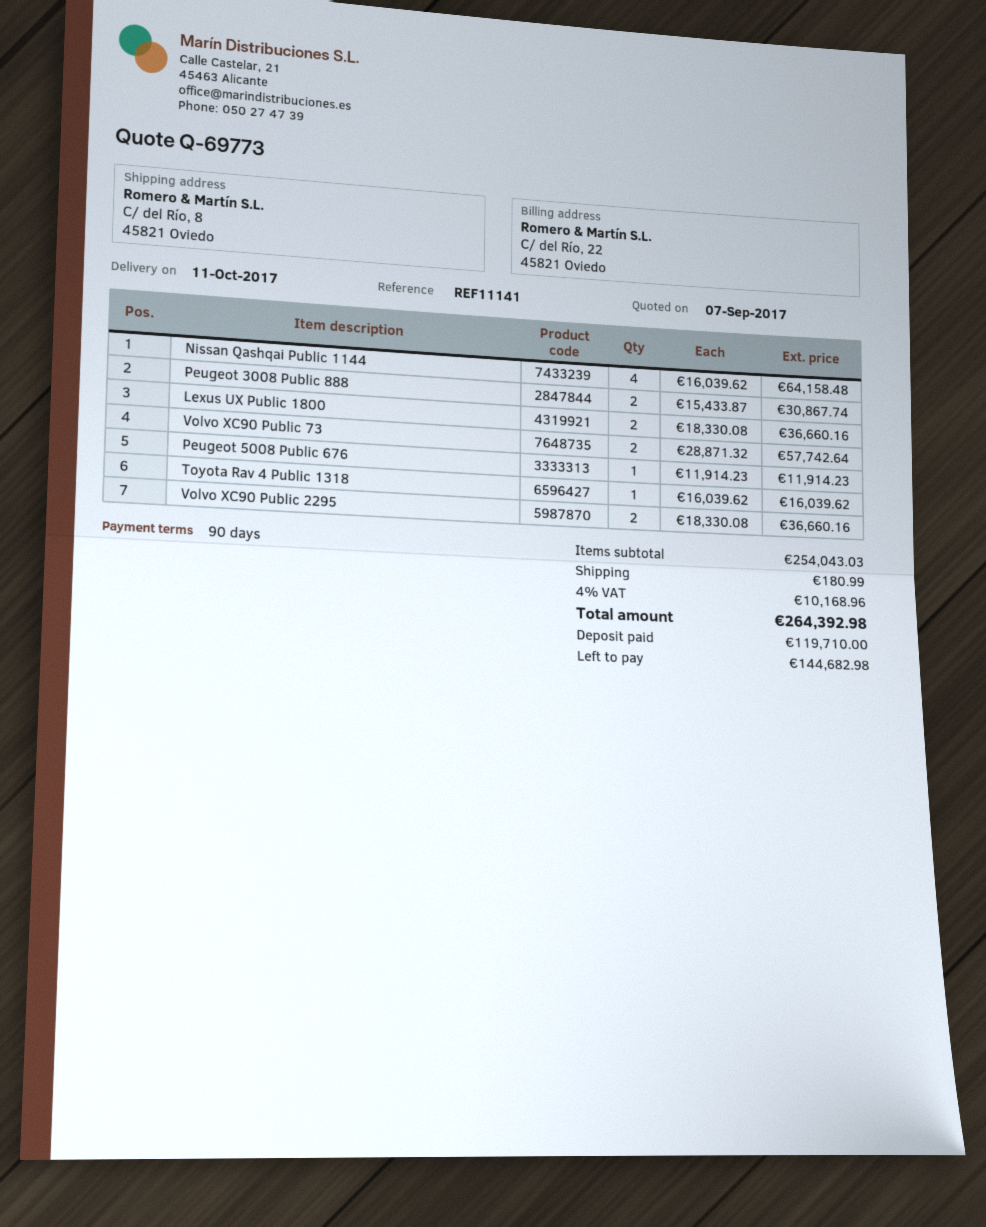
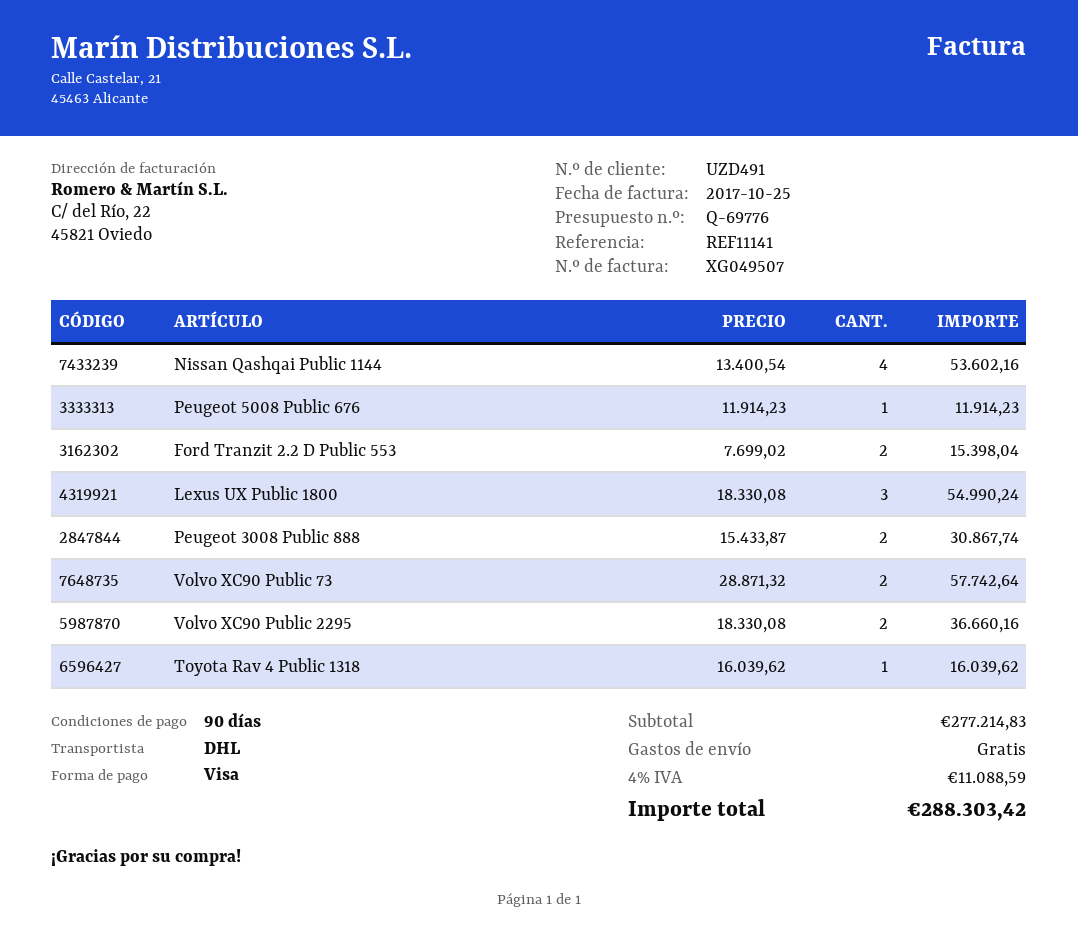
quote number: Q-69773 -> Q-69776
Nissan Qashqai Public 1144: 4 x 16039.62 = 64158.48 -> 4 x 13400.54 = 53602.16
Lexus UX Public 1800: 2 x 18330.08 = 36660.16 -> 3 x 18330.08 = 54990.24
Ford Tranzit 2.2 D Public 553: none -> 2 x 7699.02 = 15398.04
subtotal: 254043.03 -> 277214.83
shipping: 180.99 -> 0.00
tax: 4% = 10168.96 -> 4% = 11088.59
total: 264392.98 -> 288303.42

